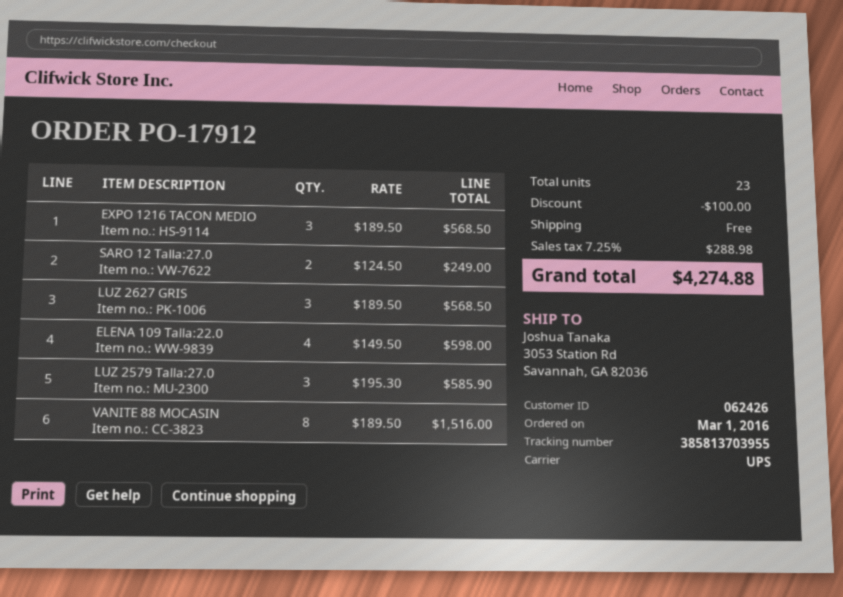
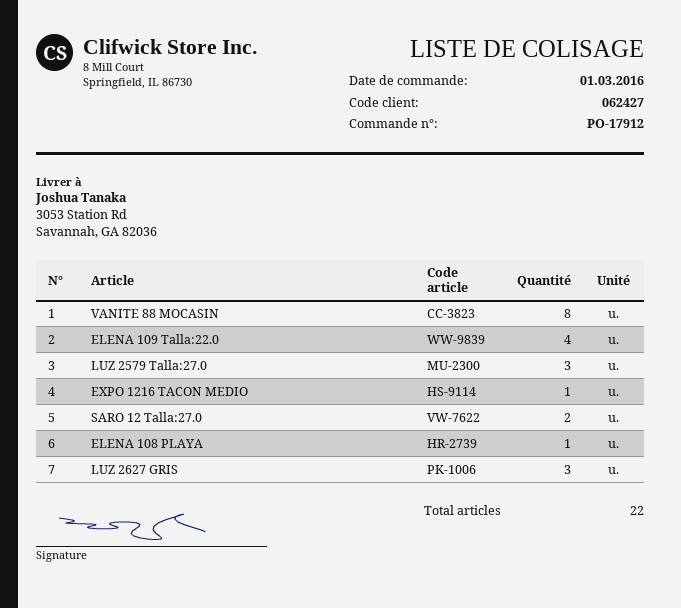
customer number: 062426 -> 062427
EXPO 1216 TACON MEDIO: 3 -> 1
ELENA 108 PLAYA: none -> 1
total quantity: 23 -> 22

